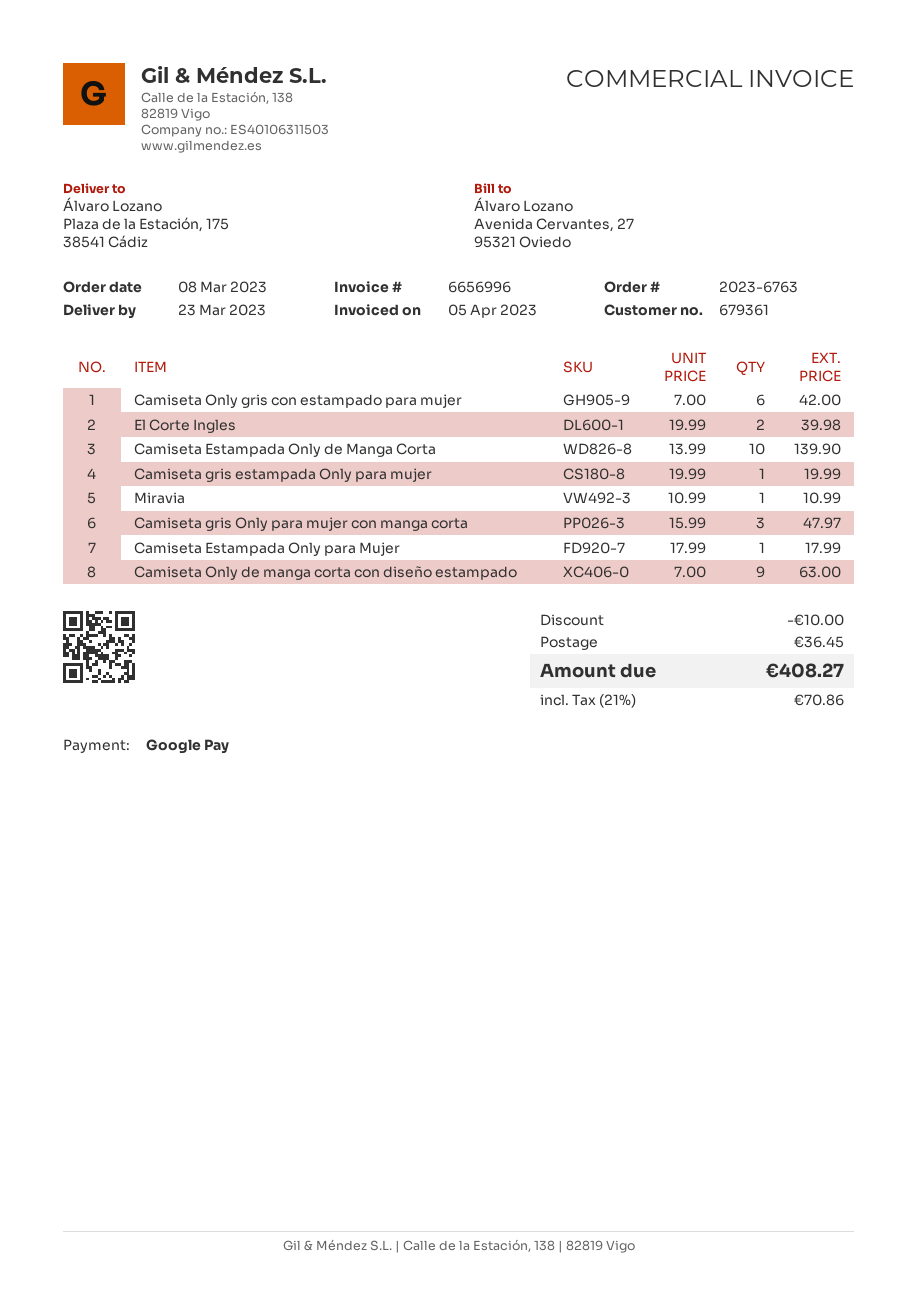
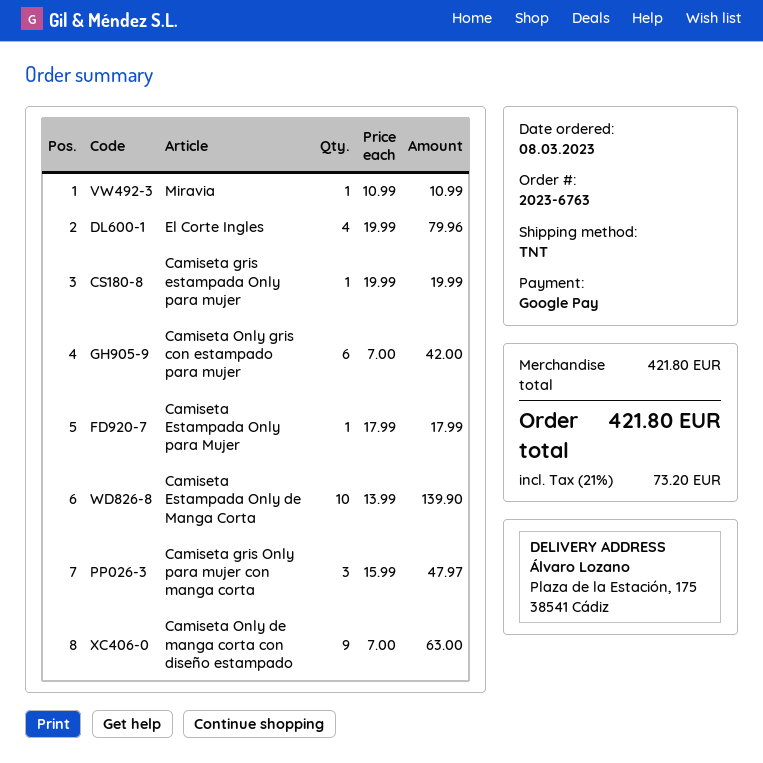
El Corte Ingles: 2 x 19.99 = 39.98 -> 4 x 19.99 = 79.96
discount: 10.00 -> none
shipping: 36.45 -> none
tax: 21% = 70.86 -> 21% = 73.20
total: 408.27 -> 421.80

